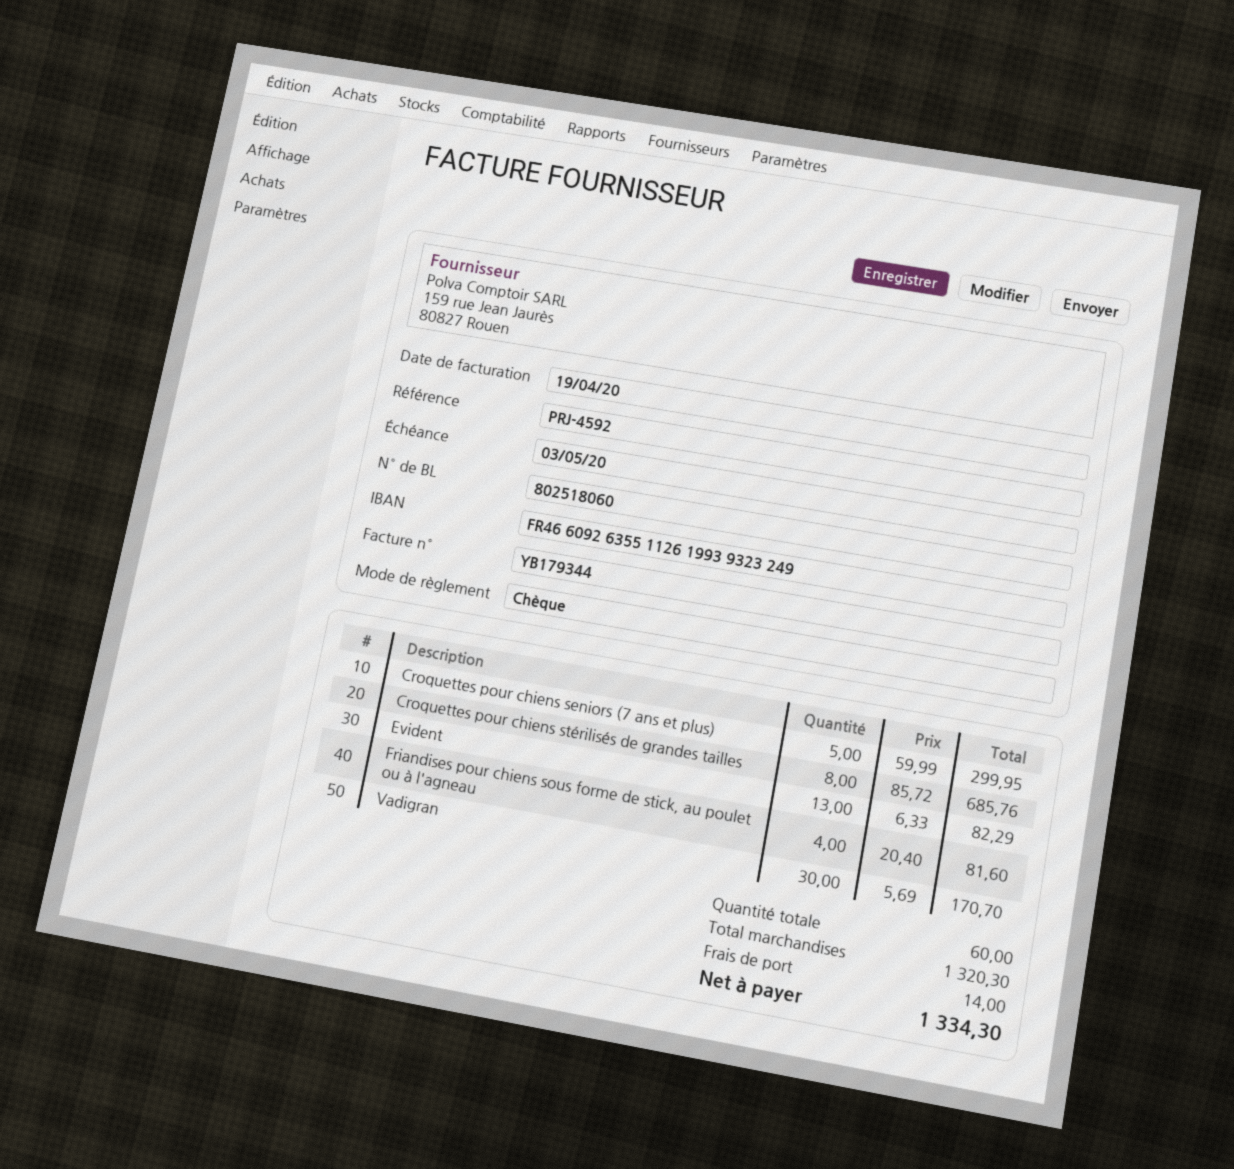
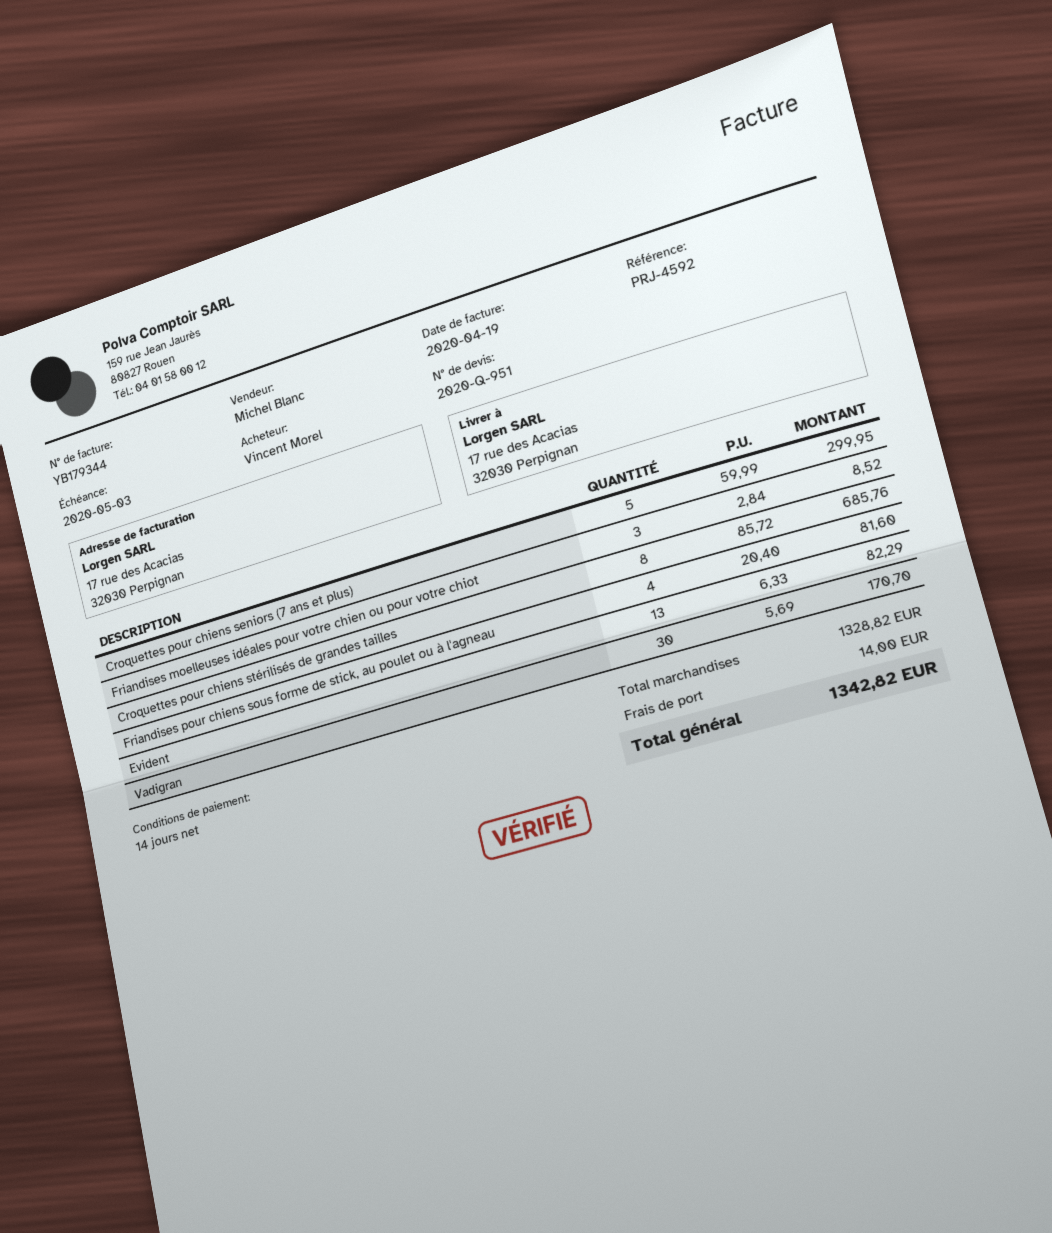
Friandises moelleuses idéales pour votre chien ou pour votre chiot: none -> 3 x 2.84 = 8.52
subtotal: 1320.30 -> 1328.82
total: 1334.30 -> 1342.82

